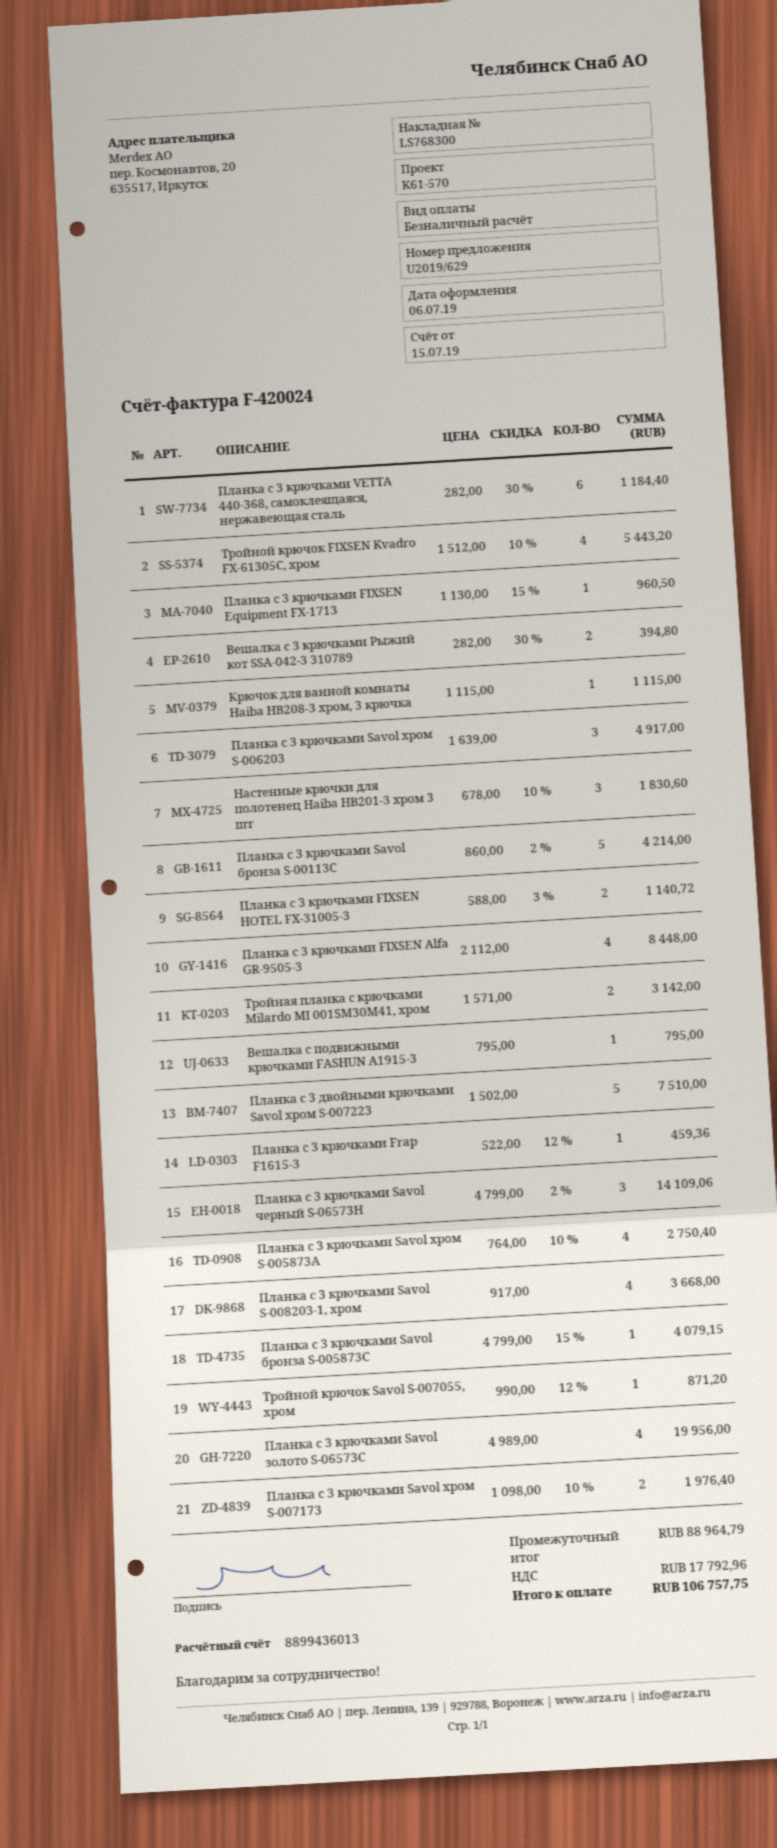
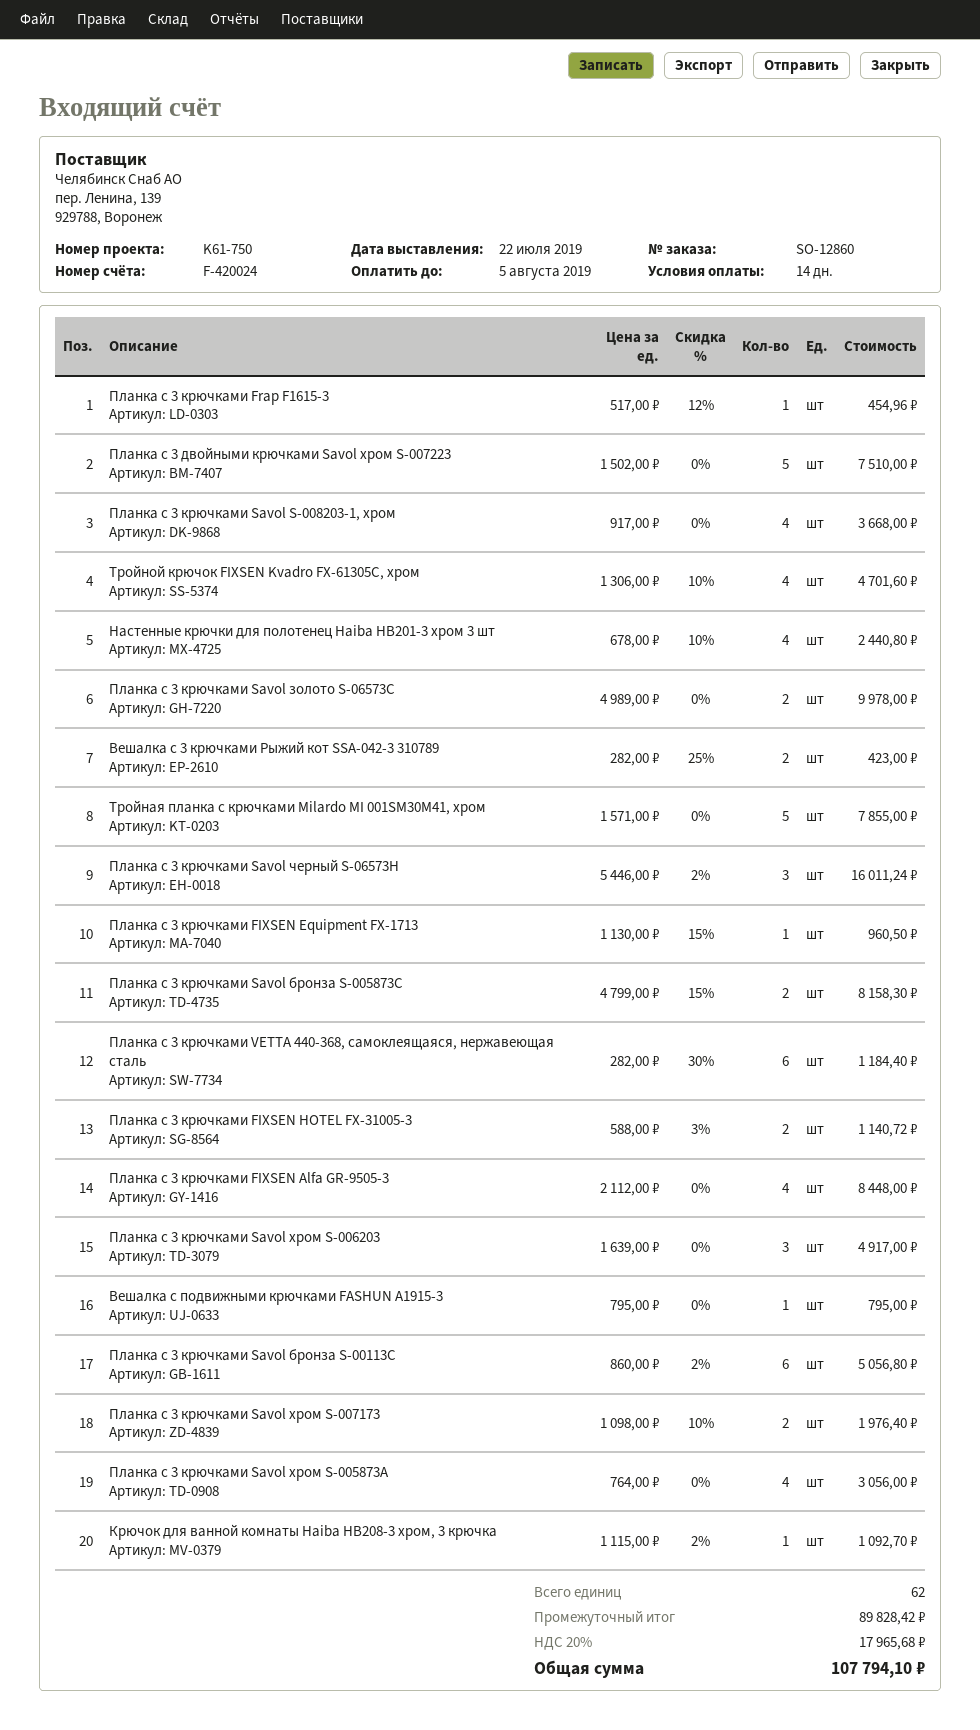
invoice date: 2019-07-15 -> 2019-07-22
reference: K61-570 -> K61-750
Тройной крючок FIXSEN Kvadro FX-61305C, хром: 4 x 1512.00 - 10% = 5443.20 -> 4 x 1306.00 - 10% = 4701.60
Вешалка с 3 крючками Рыжий кот SSA-042-3 310789: 2 x 282.00 - 30% = 394.80 -> 2 x 282.00 - 25% = 423.00
Крючок для ванной комнаты Haiba HB208-3 хром, 3 крючка: 1 x 1115.00 = 1115.00 -> 1 x 1115.00 - 2% = 1092.70
Настенные крючки для полотенец Haiba HB201-3 хром 3 шт: 3 x 678.00 - 10% = 1830.60 -> 4 x 678.00 - 10% = 2440.80
Планка с 3 крючками Savol бронза S-00113C: 5 x 860.00 - 2% = 4214.00 -> 6 x 860.00 - 2% = 5056.80
Тройная планка с крючками Milardo MI 001SM30M41, хром: 2 x 1571.00 = 3142.00 -> 5 x 1571.00 = 7855.00
Планка с 3 крючками Frap F1615-3: 1 x 522.00 - 12% = 459.36 -> 1 x 517.00 - 12% = 454.96
Планка с 3 крючками Savol черный S-06573H: 3 x 4799.00 - 2% = 14109.06 -> 3 x 5446.00 - 2% = 16011.24
Планка с 3 крючками Savol хром S-005873A: 4 x 764.00 - 10% = 2750.40 -> 4 x 764.00 = 3056.00
Планка с 3 крючками Savol бронза S-005873C: 1 x 4799.00 - 15% = 4079.15 -> 2 x 4799.00 - 15% = 8158.30
Тройной крючок Savol S-007055, хром: 1 x 990.00 - 12% = 871.20 -> none
Планка с 3 крючками Savol золото S-06573C: 4 x 4989.00 = 19956.00 -> 2 x 4989.00 = 9978.00
subtotal: 88964.79 -> 89828.42
tax: 17792.96 -> 17965.68
total: 106757.75 -> 107794.10

